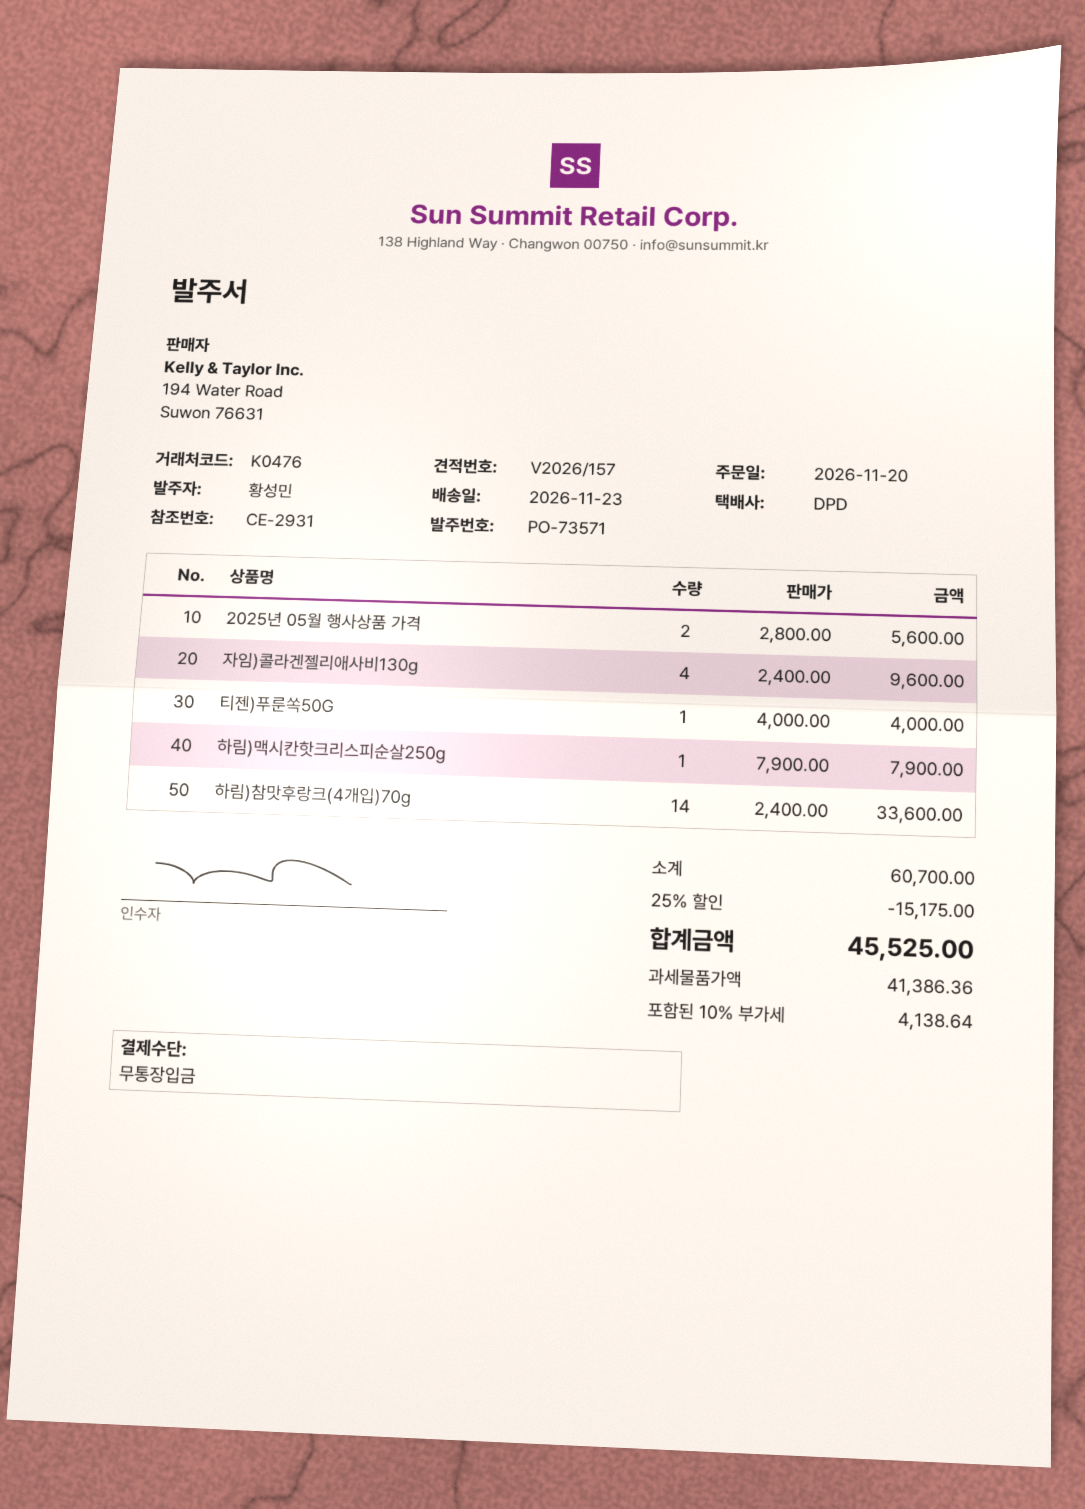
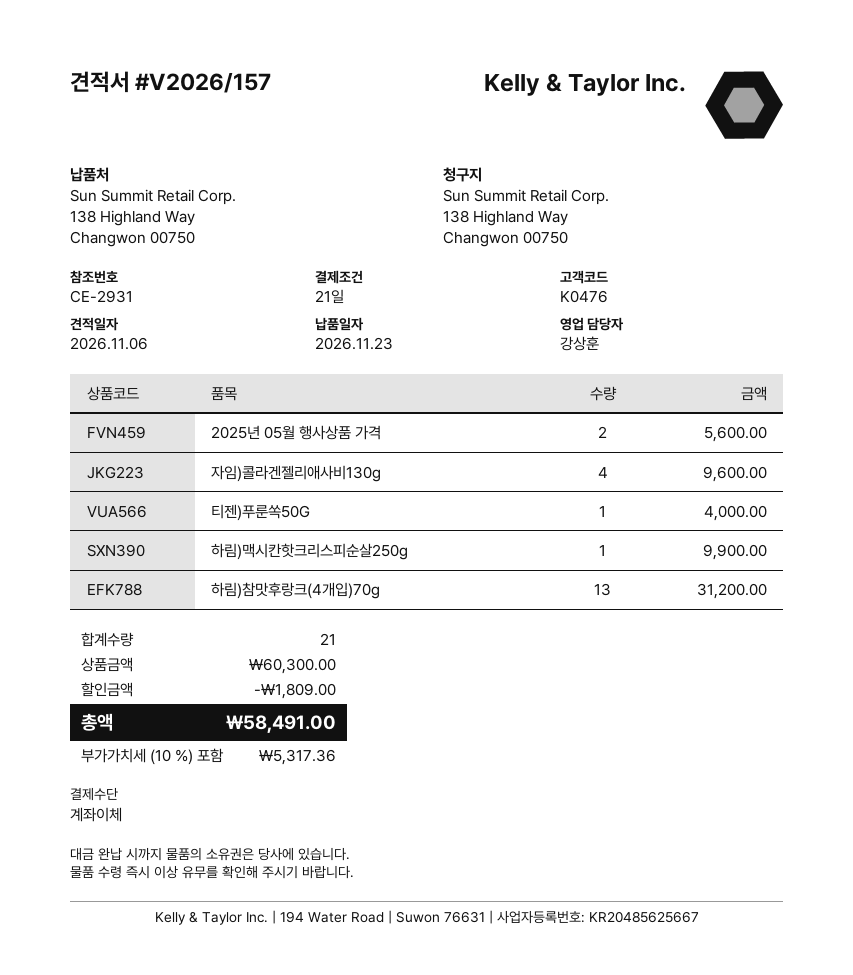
하림)맥시칸핫크리스피순살250g: 1 for 7900.00 -> 1 for 9900.00
하림)참맛후랑크(4개입)70g: 14 for 33600.00 -> 13 for 31200.00
subtotal: 60700.00 -> 60300.00
discount: 15175.00 -> 1809.00
tax: 10% = 4138.64 -> 10% = 5317.36
total: 45525.00 -> 58491.00

